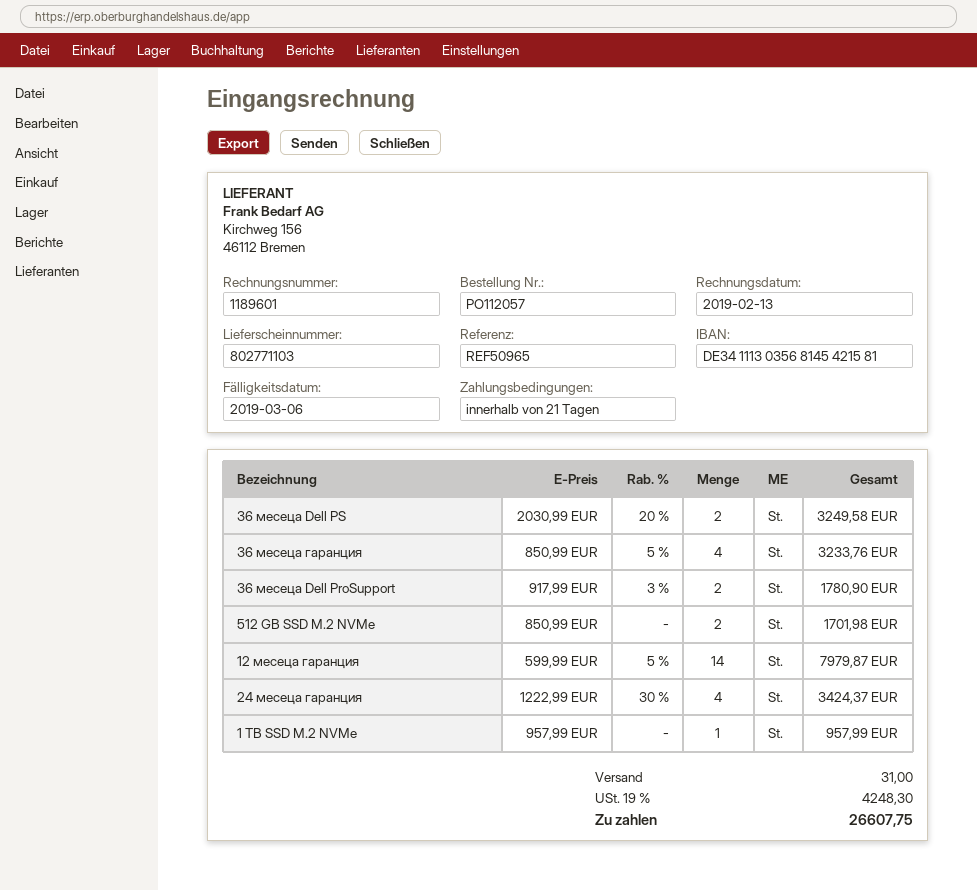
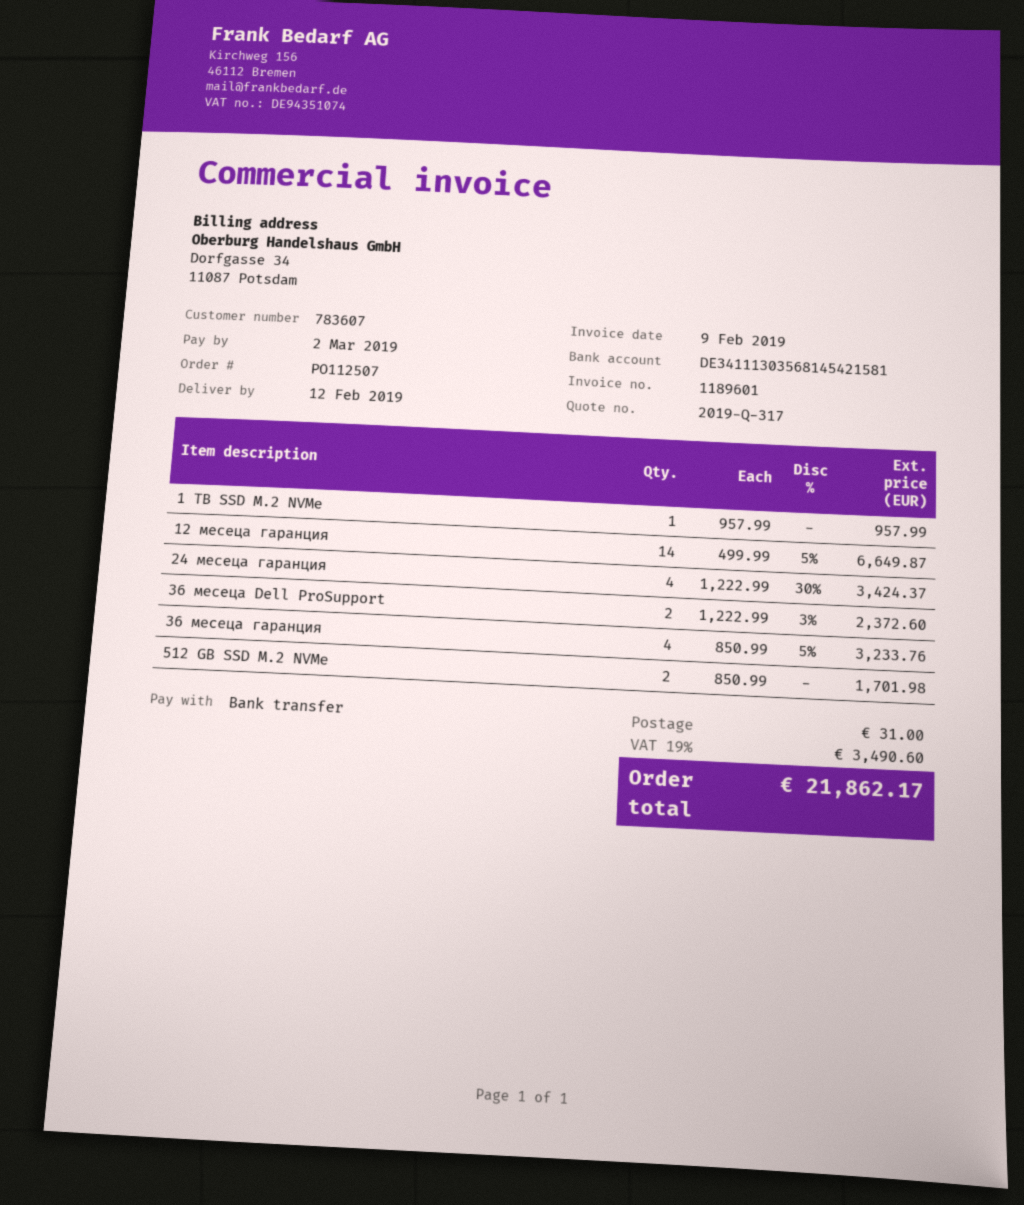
order number: PO112057 -> PO112507
invoice date: 2019-02-13 -> 2019-02-09
due date: 2019-03-06 -> 2019-03-02
36 месеца Dell PS: 2 x 2030.99 - 20% = 3249.58 -> none
36 месеца Dell ProSupport: 2 x 917.99 - 3% = 1780.90 -> 2 x 1222.99 - 3% = 2372.60
12 месеца гаранция: 14 x 599.99 - 5% = 7979.87 -> 14 x 499.99 - 5% = 6649.87
tax: 19% = 4248.30 -> 19% = 3490.60
total: 26607.75 -> 21862.17

